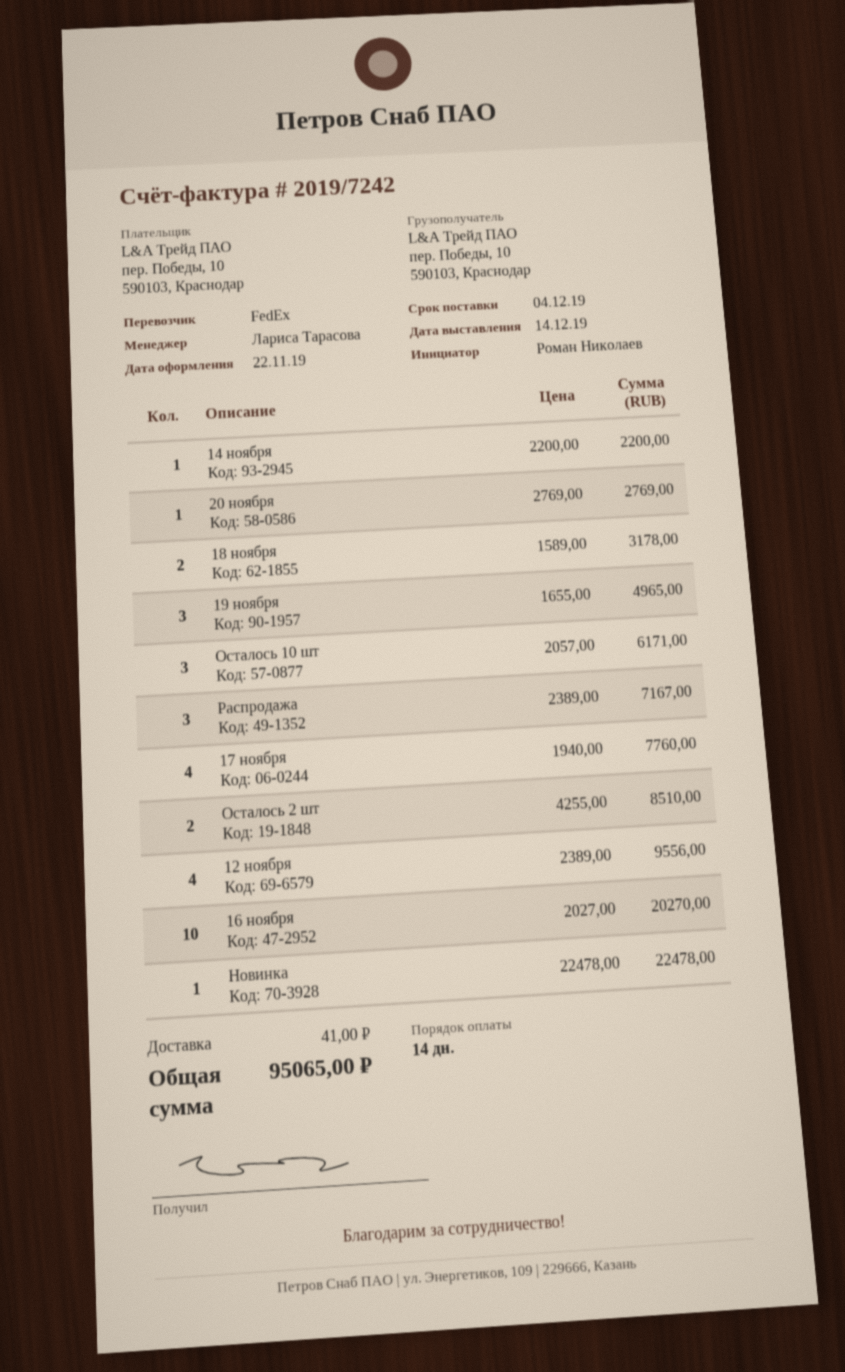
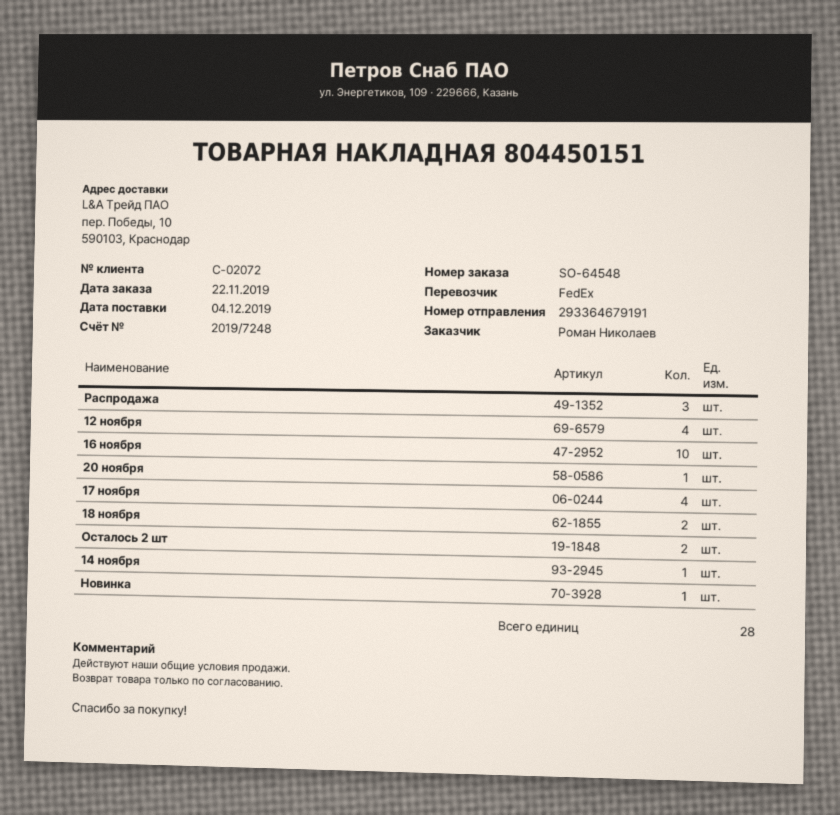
invoice number: 2019/7242 -> 2019/7248
19 ноября: 3 -> none
Осталось 10 шт: 3 -> none

